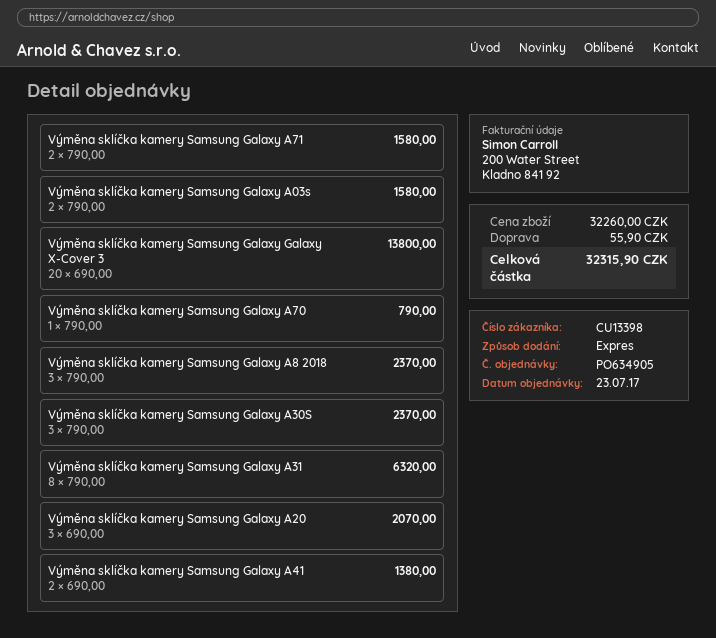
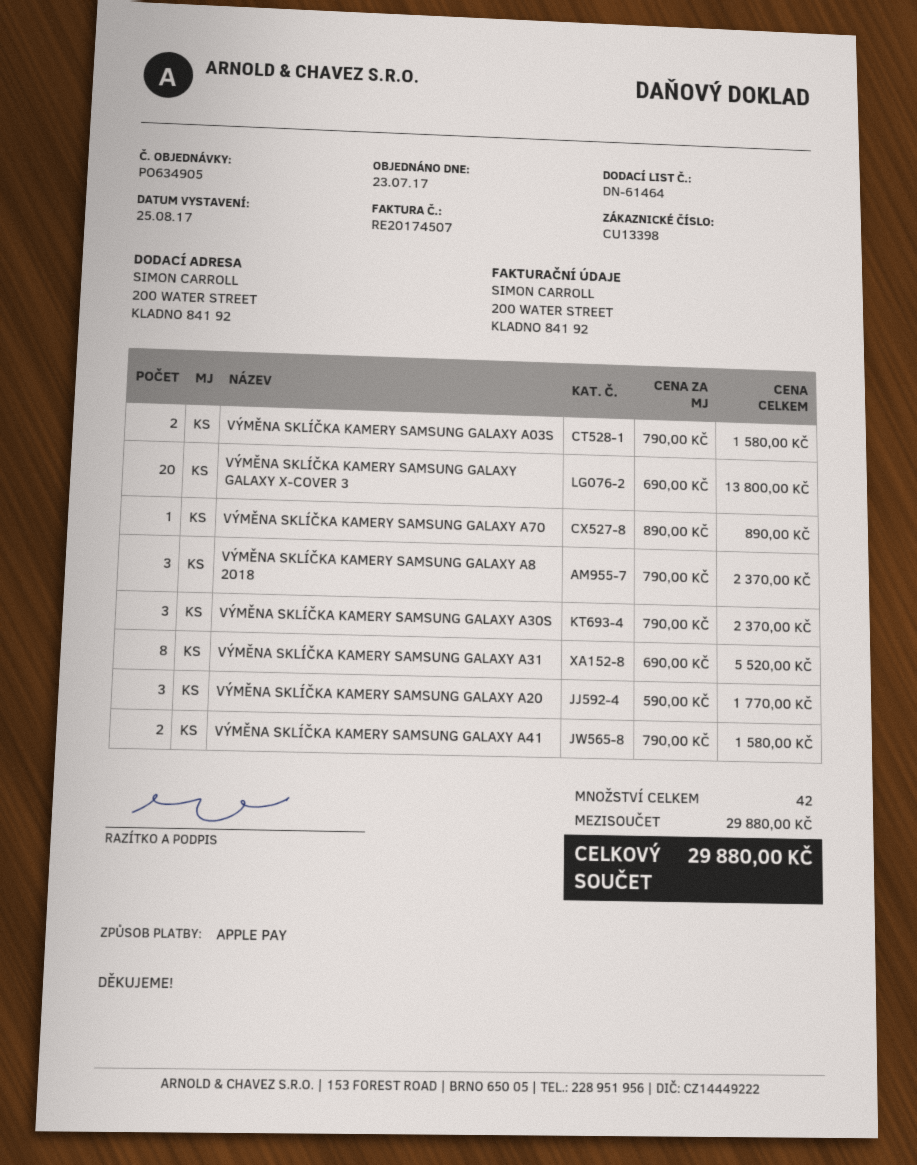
Výměna sklíčka kamery Samsung Galaxy A71: 2 x 790.00 = 1580.00 -> none
Výměna sklíčka kamery Samsung Galaxy A70: 1 x 790.00 = 790.00 -> 1 x 890.00 = 890.00
Výměna sklíčka kamery Samsung Galaxy A31: 8 x 790.00 = 6320.00 -> 8 x 690.00 = 5520.00
Výměna sklíčka kamery Samsung Galaxy A20: 3 x 690.00 = 2070.00 -> 3 x 590.00 = 1770.00
Výměna sklíčka kamery Samsung Galaxy A41: 2 x 690.00 = 1380.00 -> 2 x 790.00 = 1580.00
subtotal: 32260.00 -> 29880.00
shipping: 55.90 -> none
total: 32315.90 -> 29880.00

